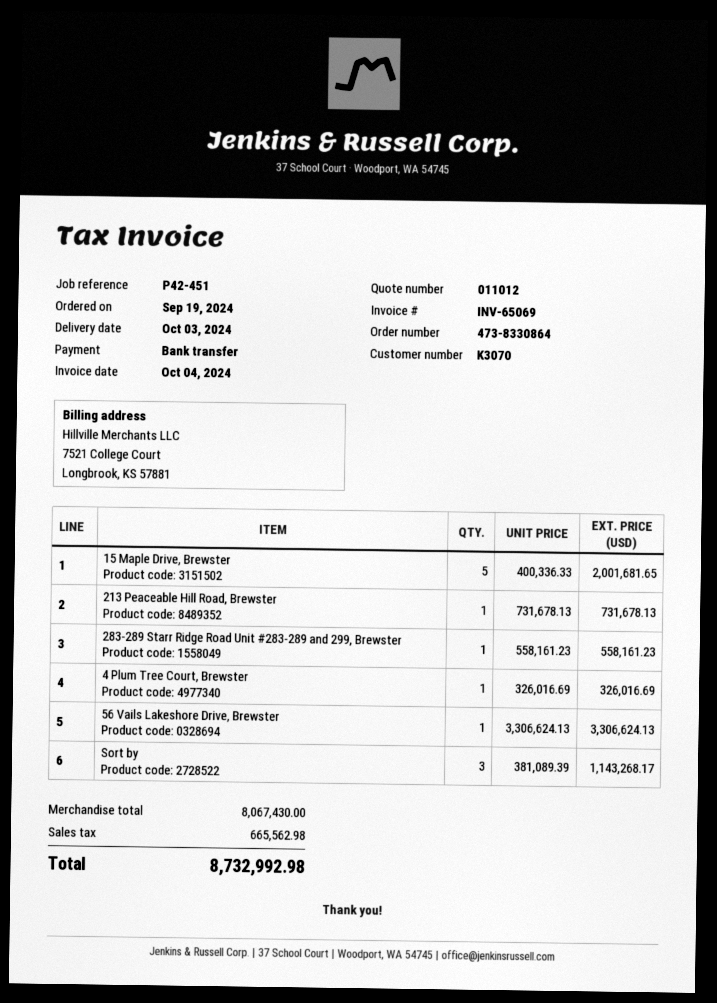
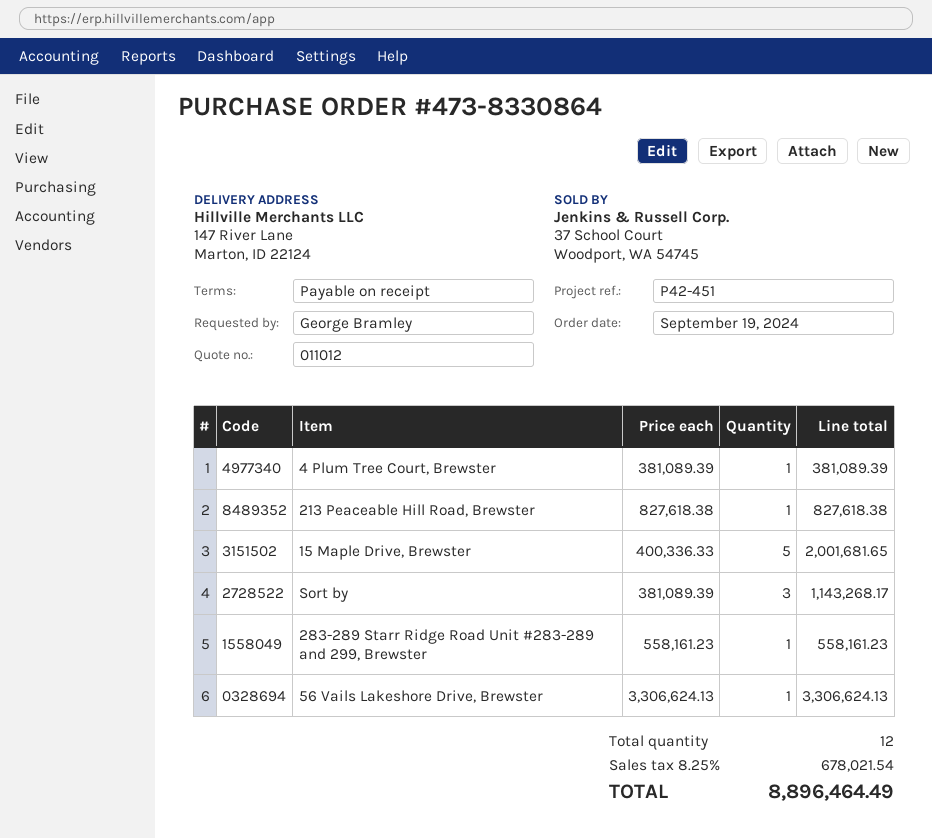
213 Peaceable Hill Road, Brewster: 1 x 731678.13 = 731678.13 -> 1 x 827618.38 = 827618.38
4 Plum Tree Court, Brewster: 1 x 326016.69 = 326016.69 -> 1 x 381089.39 = 381089.39
tax: 665562.98 -> 678021.54
total: 8732992.98 -> 8896464.49

